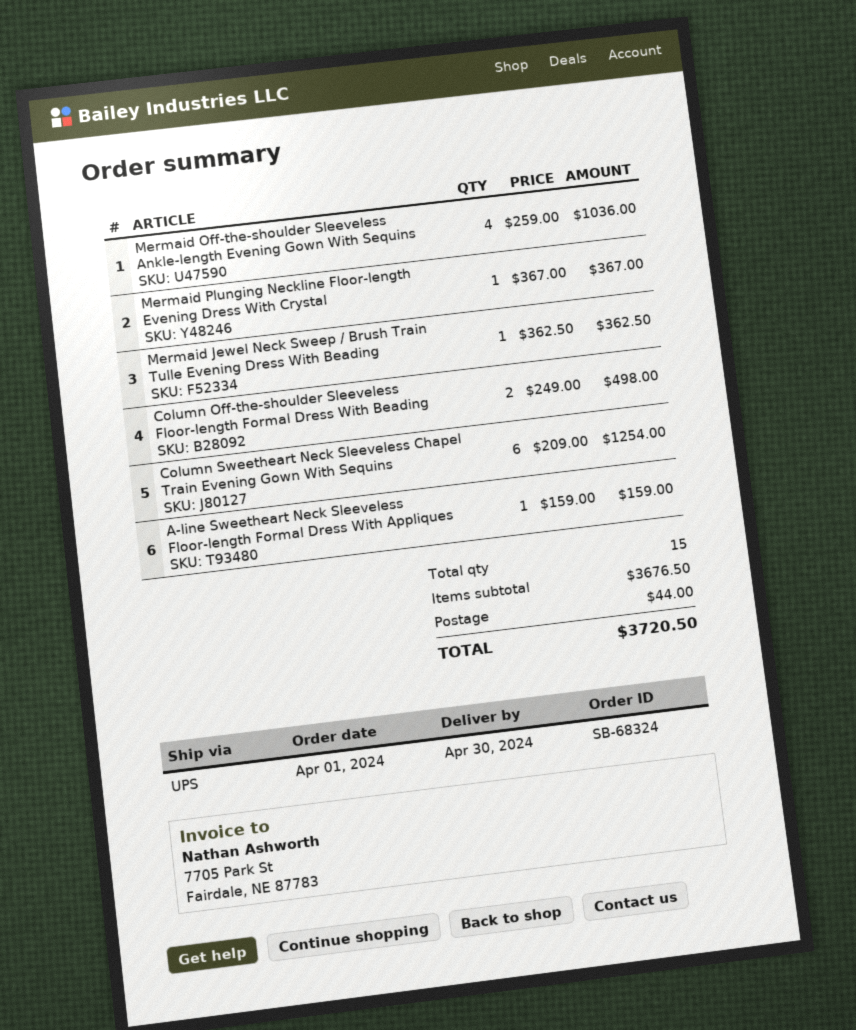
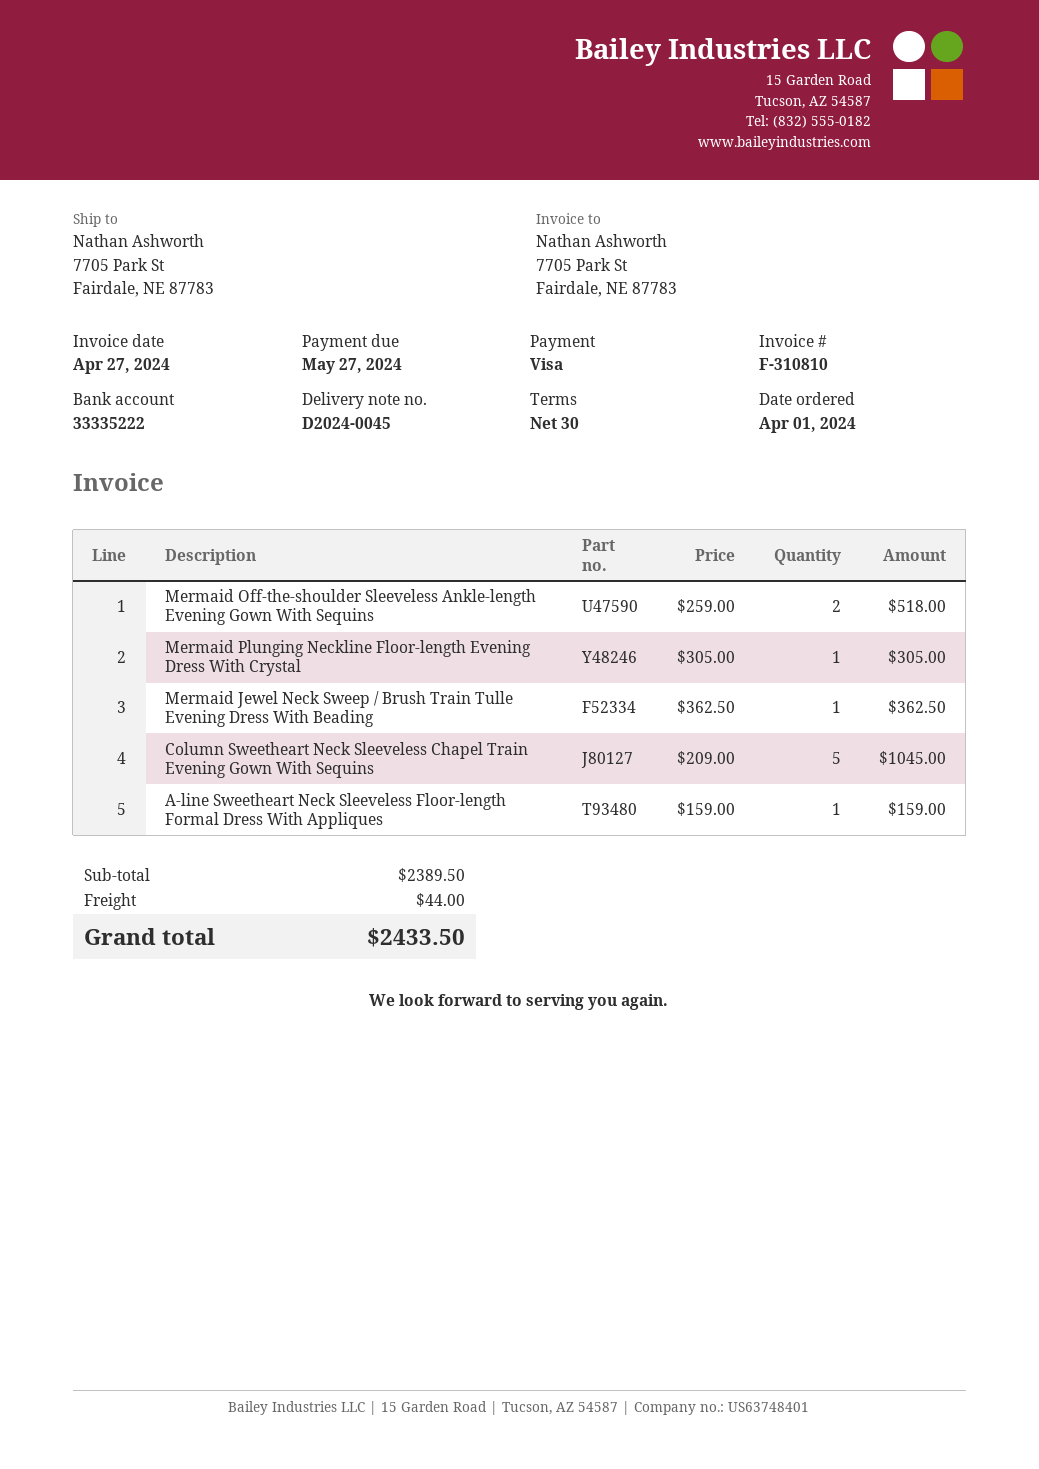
Mermaid Off-the-shoulder Sleeveless Ankle-length Evening Gown With Sequins: 4 x 259.00 = 1036.00 -> 2 x 259.00 = 518.00
Mermaid Plunging Neckline Floor-length Evening Dress With Crystal: 1 x 367.00 = 367.00 -> 1 x 305.00 = 305.00
Column Off-the-shoulder Sleeveless Floor-length Formal Dress With Beading: 2 x 249.00 = 498.00 -> none
Column Sweetheart Neck Sleeveless Chapel Train Evening Gown With Sequins: 6 x 209.00 = 1254.00 -> 5 x 209.00 = 1045.00
subtotal: 3676.50 -> 2389.50
total: 3720.50 -> 2433.50

